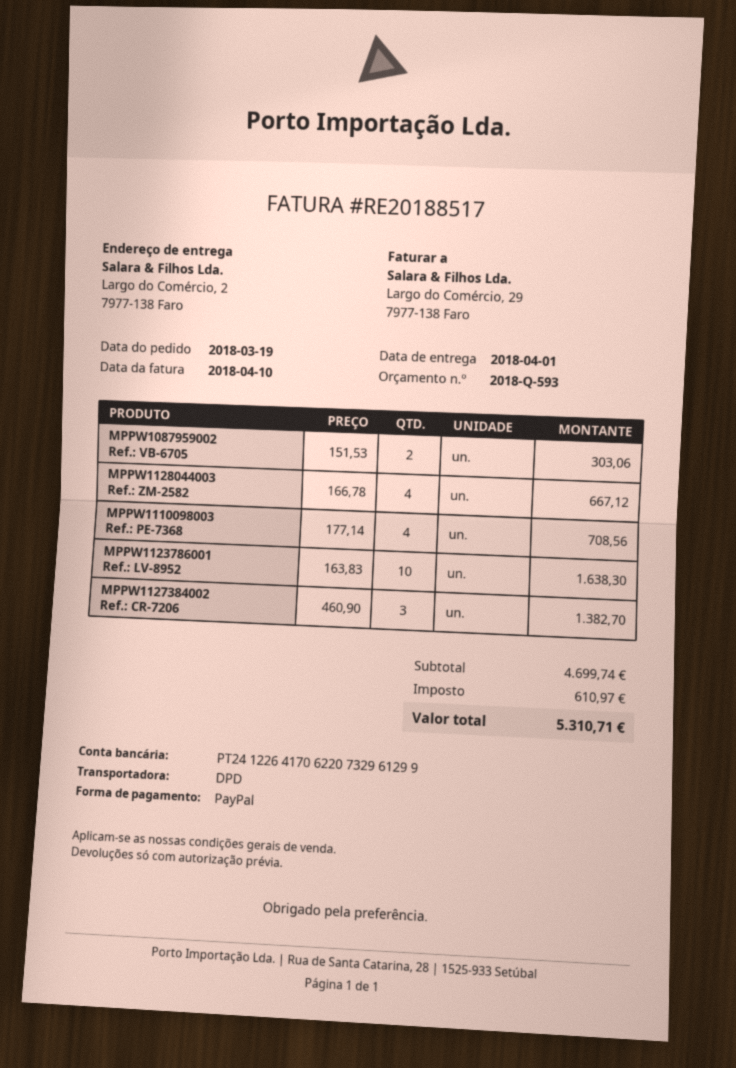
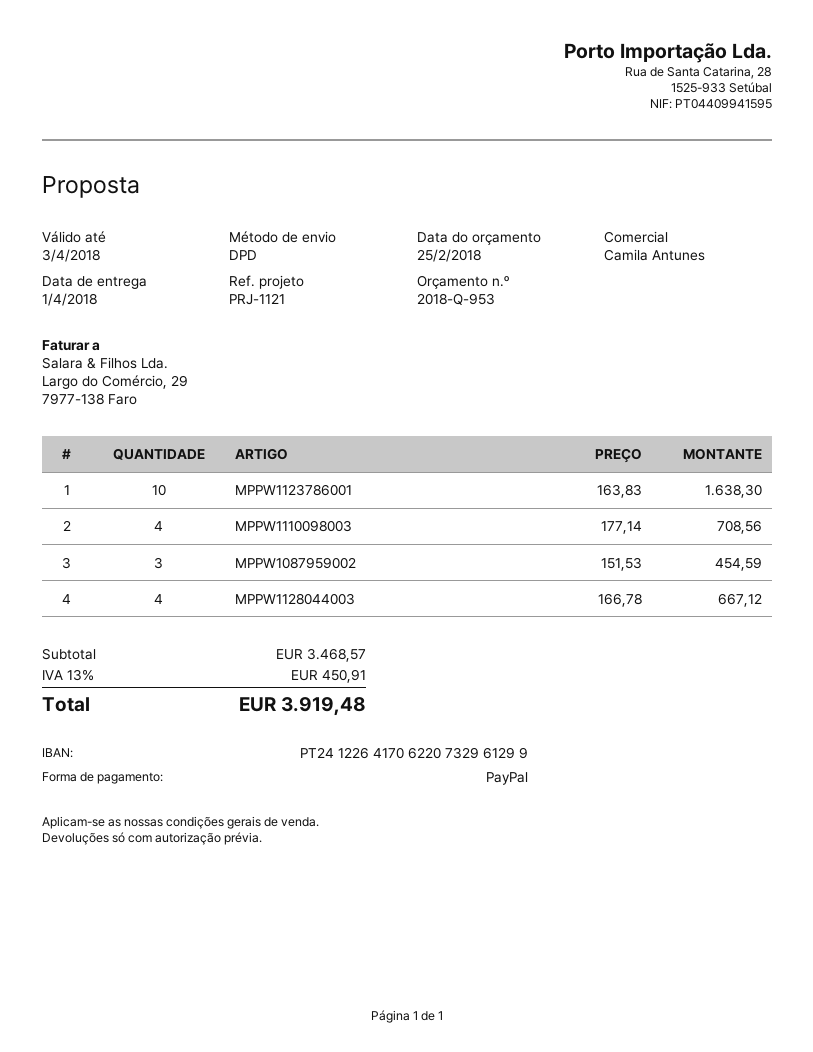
quote number: 2018-Q-593 -> 2018-Q-953
MPPW1087959002: 2 x 151.53 = 303.06 -> 3 x 151.53 = 454.59
MPPW1127384002: 3 x 460.90 = 1382.70 -> none
subtotal: 4699.74 -> 3468.57
tax: 610.97 -> 450.91
total: 5310.71 -> 3919.48

